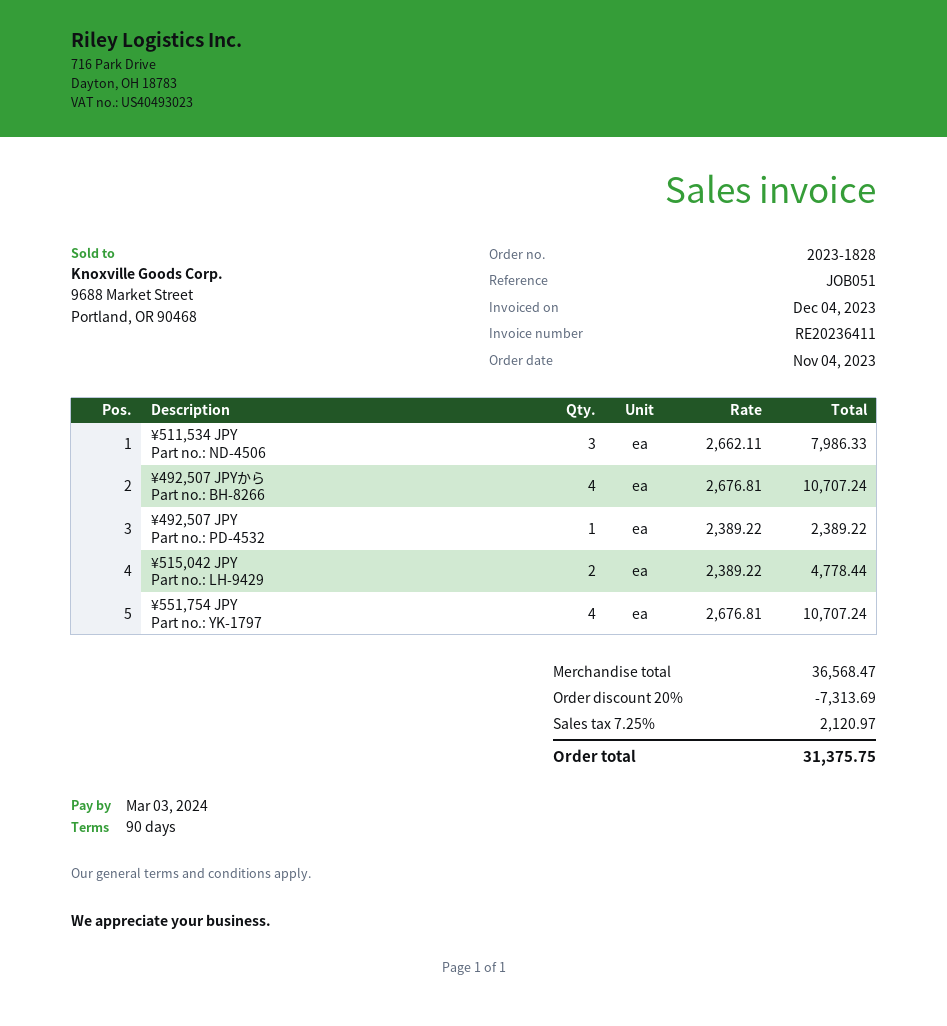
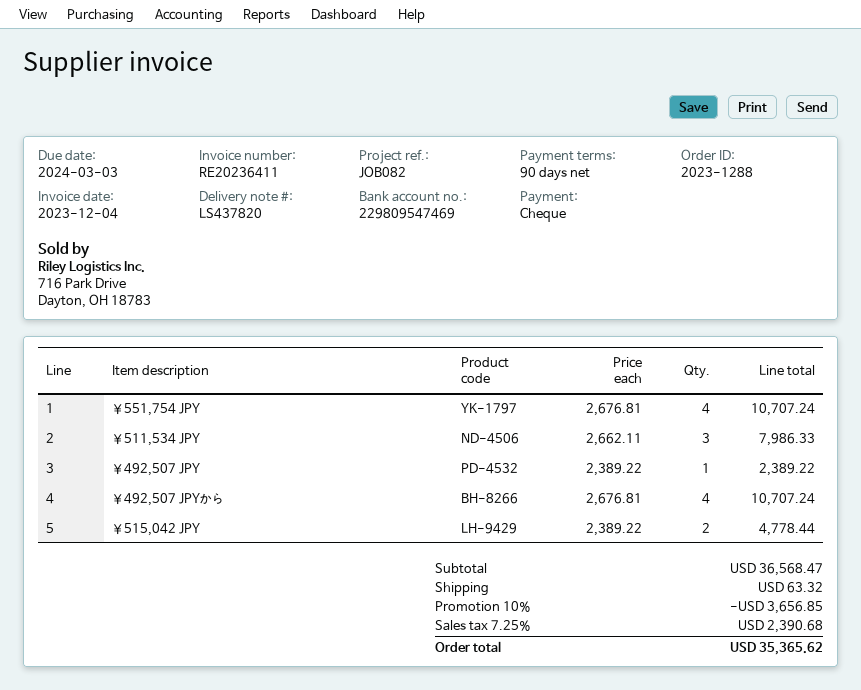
order number: 2023-1828 -> 2023-1288
reference: JOB051 -> JOB082
discount: 20% = 7313.69 -> 10% = 3656.85
shipping: none -> 63.32
tax: 7.25% = 2120.97 -> 7.25% = 2390.68
total: 31375.75 -> 35365.62

